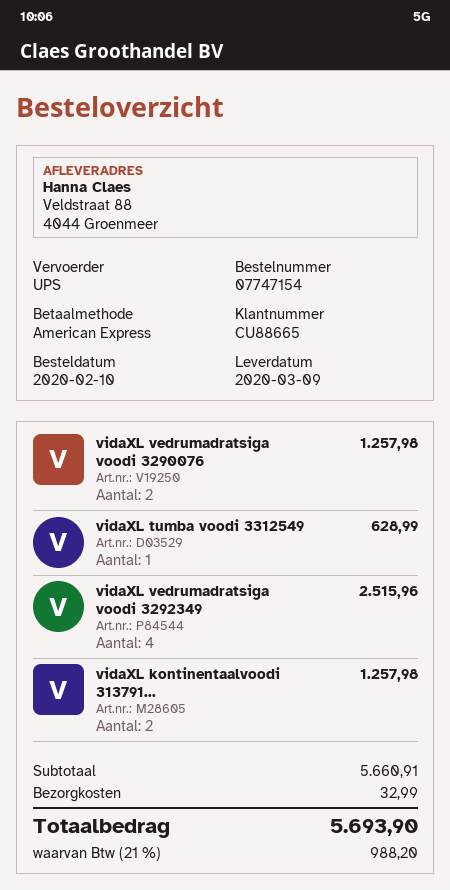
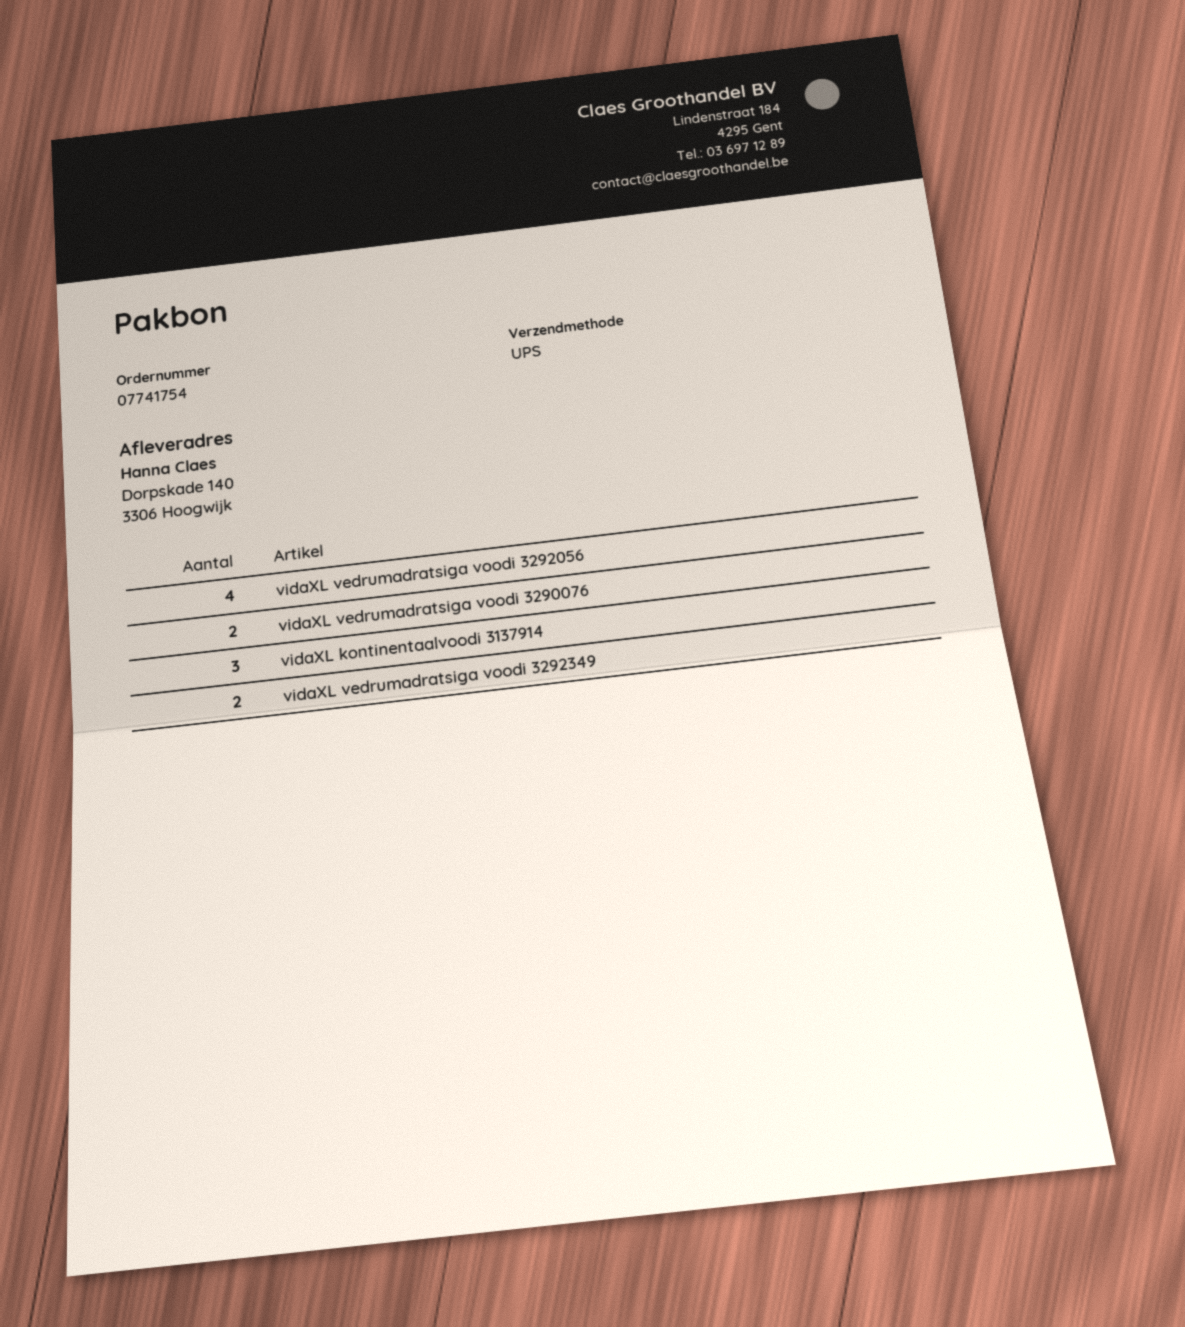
order number: 07747154 -> 07741754
ship to: Veldstraat 88, 4044 Groenmeer -> Dorpskade 140, 3306 Hoogwijk
vidaXL tumba voodi 3312549: 1 -> none
vidaXL vedrumadratsiga voodi 3292349: 4 -> 2
vidaXL kontinentaalvoodi 313791...: 2 -> 3
vidaXL vedrumadratsiga voodi 3292056: none -> 4

